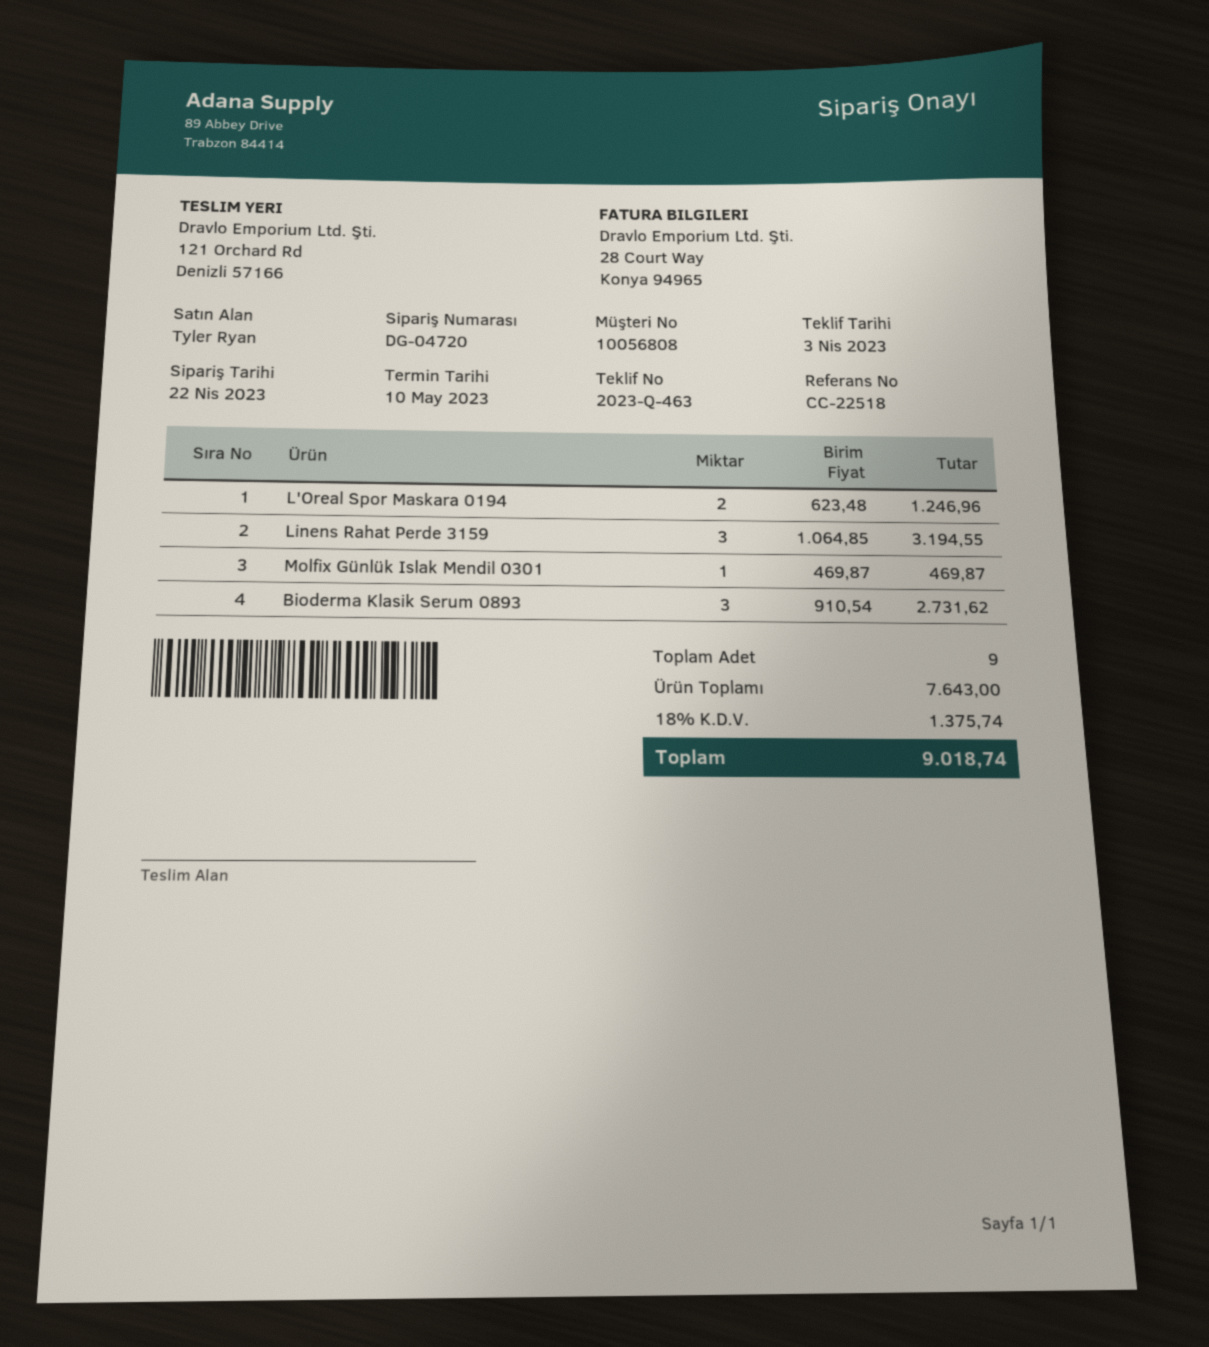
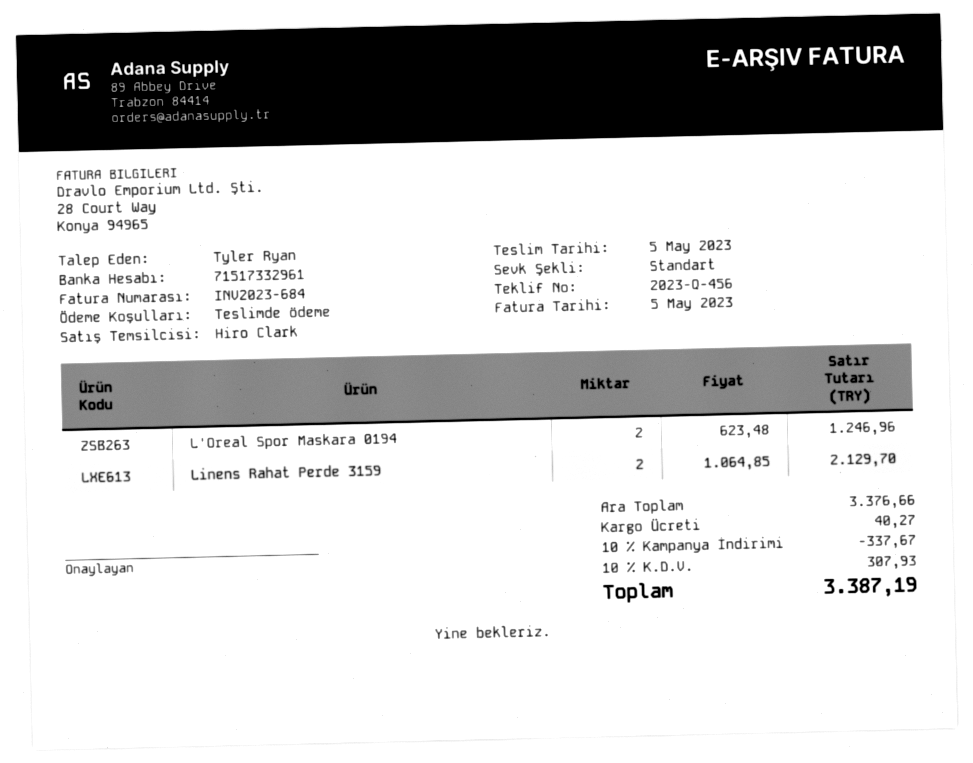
quote number: 2023-Q-463 -> 2023-Q-456
delivery date: 2023-05-10 -> 2023-05-05
Linens Rahat Perde 3159: 3 x 1064.85 = 3194.55 -> 2 x 1064.85 = 2129.70
Molfix Günlük Islak Mendil 0301: 1 x 469.87 = 469.87 -> none
Bioderma Klasik Serum 0893: 3 x 910.54 = 2731.62 -> none
subtotal: 7643.00 -> 3376.66
discount: none -> 10% = 337.67
shipping: none -> 40.27
tax: 18% = 1375.74 -> 10% = 307.93
total: 9018.74 -> 3387.19

